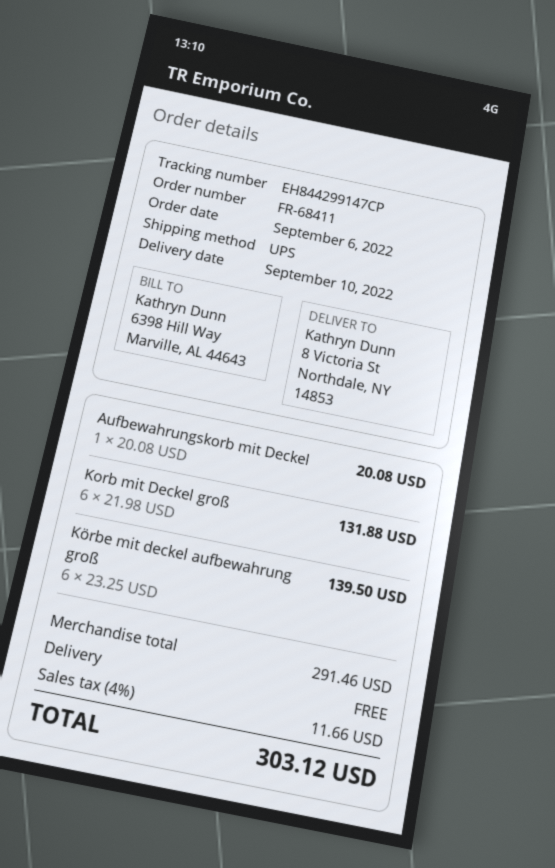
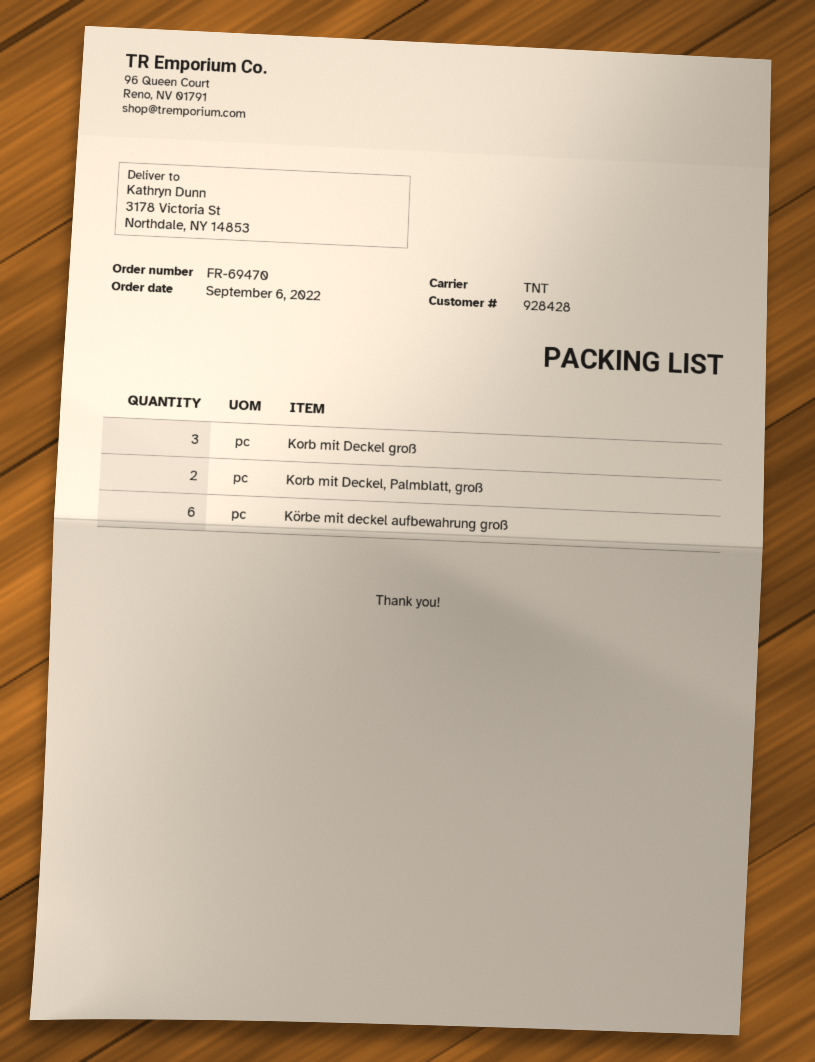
order number: FR-68411 -> FR-69470
shipping method: UPS -> TNT
ship to: 8 Victoria St, Northdale, NY 14853 -> 3178 Victoria St, Northdale, NY 14853
Aufbewahrungskorb mit Deckel: 1 -> none
Korb mit Deckel groß: 6 -> 3
Korb mit Deckel, Palmblatt, groß: none -> 2

